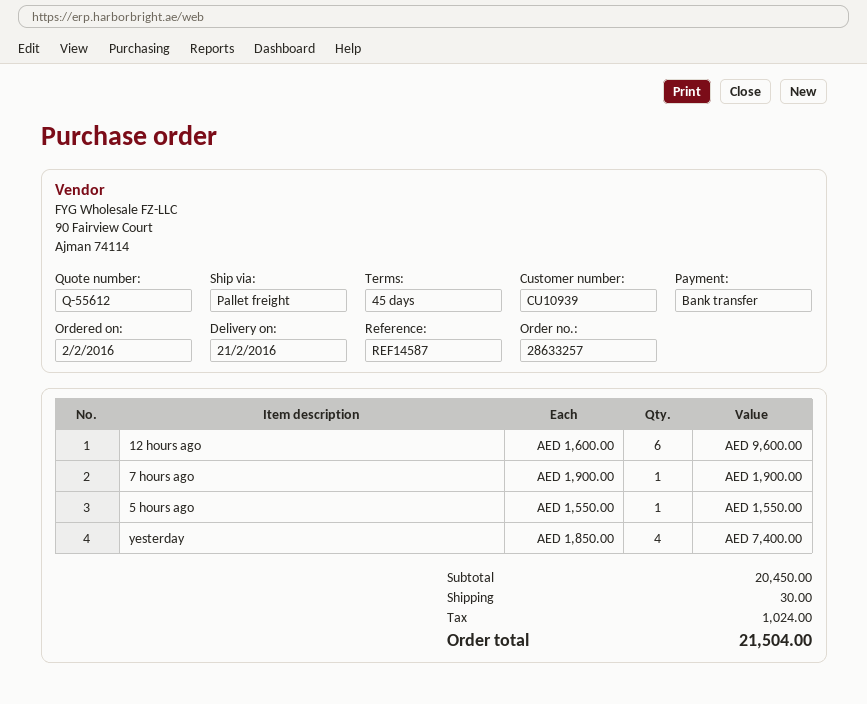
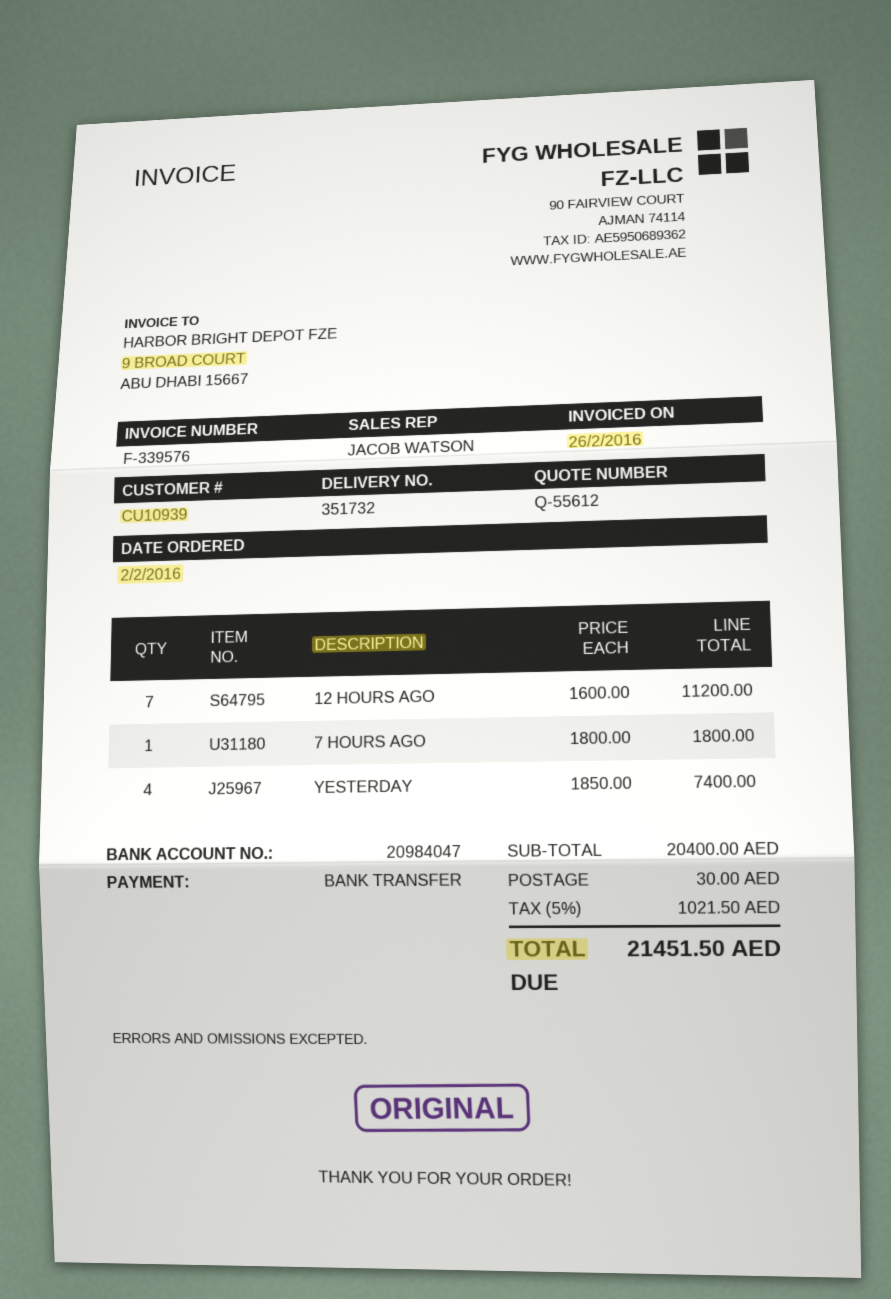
12 hours ago: 6 x 1600.00 = 9600.00 -> 7 x 1600.00 = 11200.00
7 hours ago: 1 x 1900.00 = 1900.00 -> 1 x 1800.00 = 1800.00
5 hours ago: 1 x 1550.00 = 1550.00 -> none
subtotal: 20450.00 -> 20400.00
tax: 1024.00 -> 1021.50
total: 21504.00 -> 21451.50

